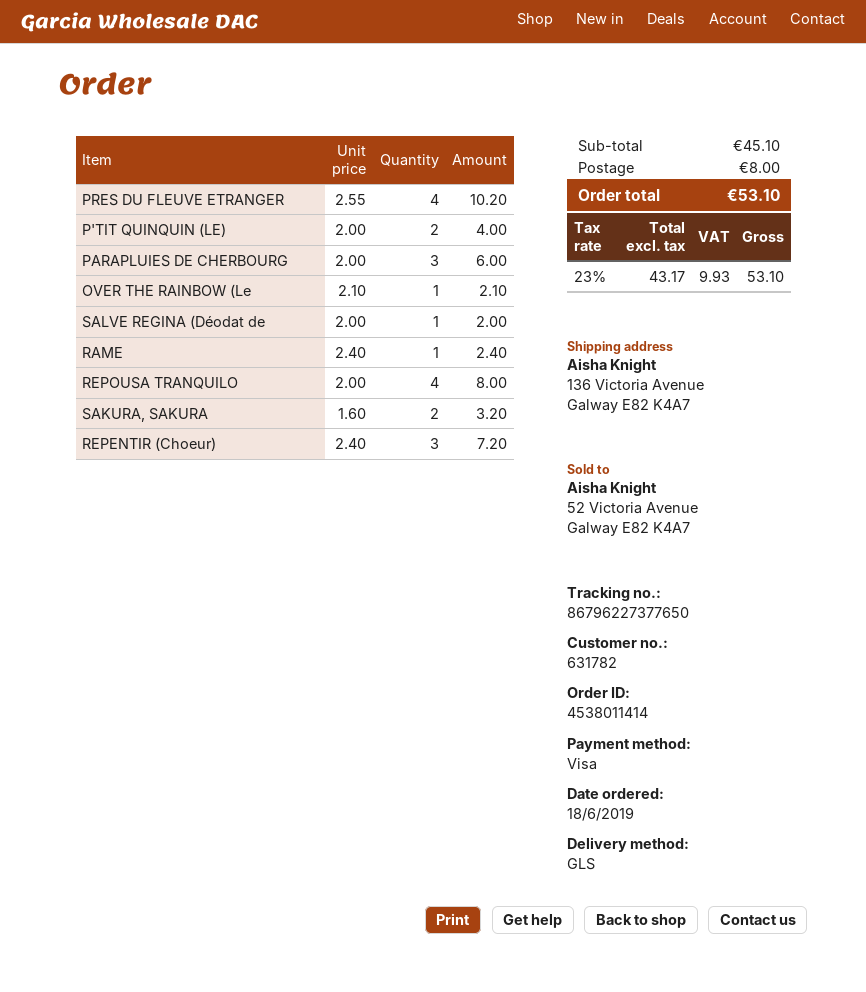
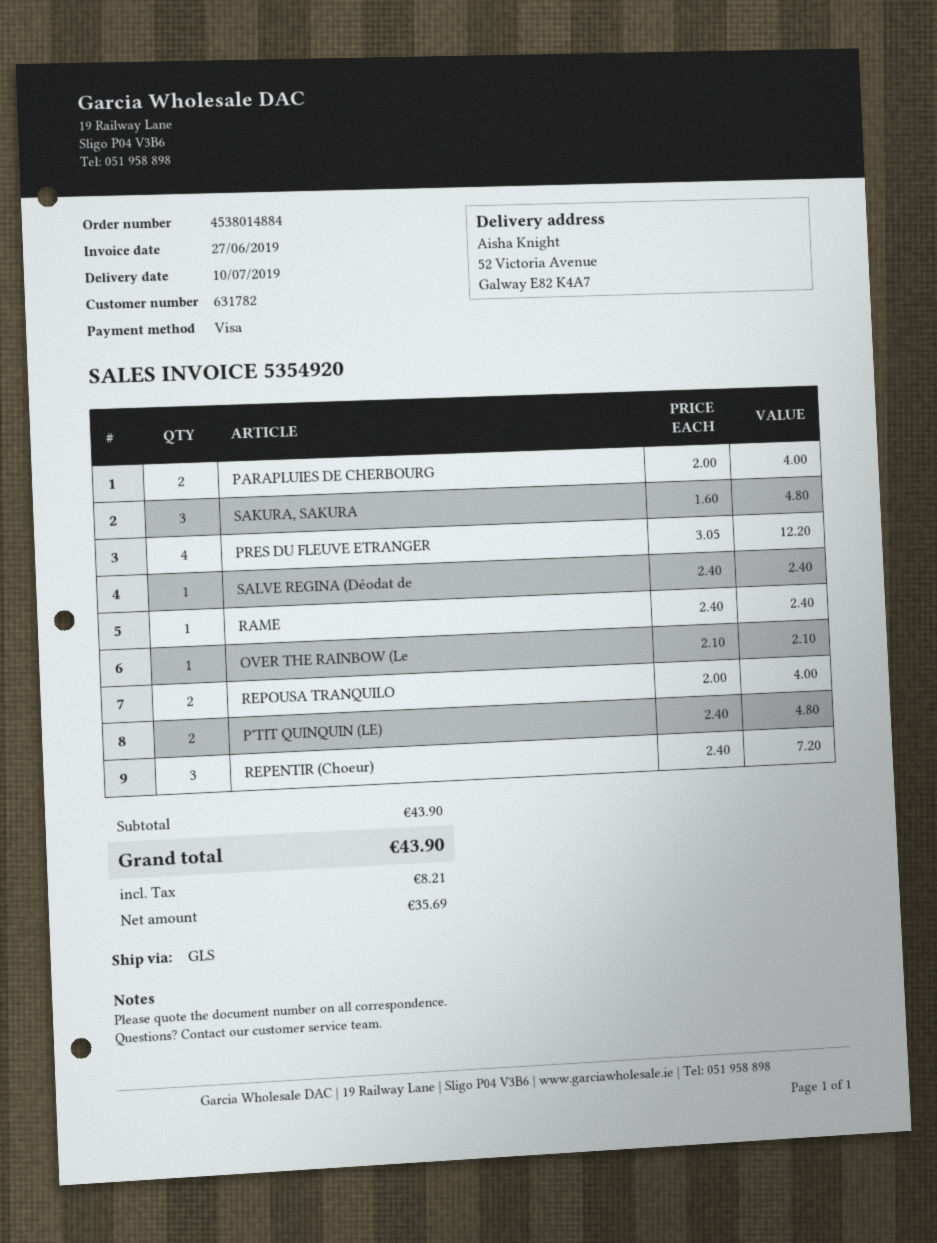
order number: 4538011414 -> 4538014884
ship to: 136 Victoria Avenue, Galway E82 K4A7 -> 52 Victoria Avenue, Galway E82 K4A7
PRES DU FLEUVE ETRANGER: 4 x 2.55 = 10.20 -> 4 x 3.05 = 12.20
P'TIT QUINQUIN (LE): 2 x 2.00 = 4.00 -> 2 x 2.40 = 4.80
PARAPLUIES DE CHERBOURG: 3 x 2.00 = 6.00 -> 2 x 2.00 = 4.00
SALVE REGINA (Déodat de: 1 x 2.00 = 2.00 -> 1 x 2.40 = 2.40
REPOUSA TRANQUILO: 4 x 2.00 = 8.00 -> 2 x 2.00 = 4.00
SAKURA, SAKURA: 2 x 1.60 = 3.20 -> 3 x 1.60 = 4.80
subtotal: 45.10 -> 43.90
shipping: 8.00 -> none
net: 43.17 -> 35.69
tax: 9.93 -> 8.21
total: 53.10 -> 43.90

